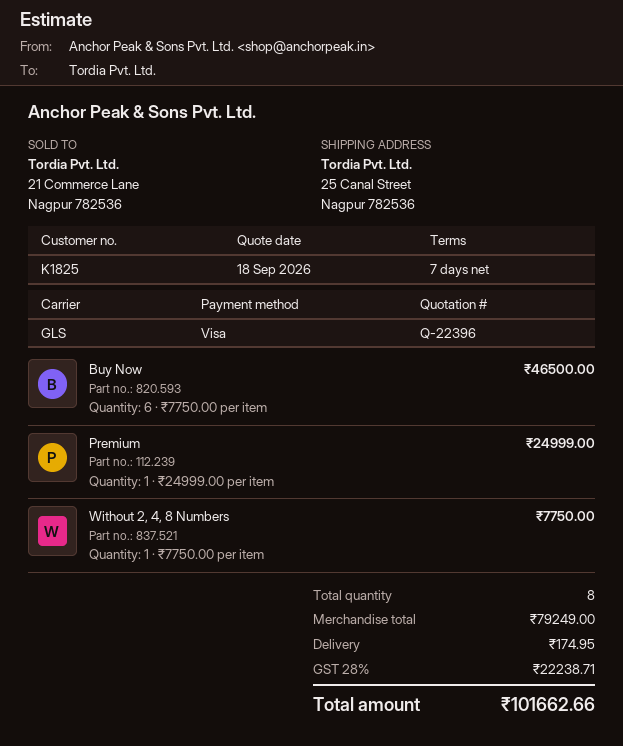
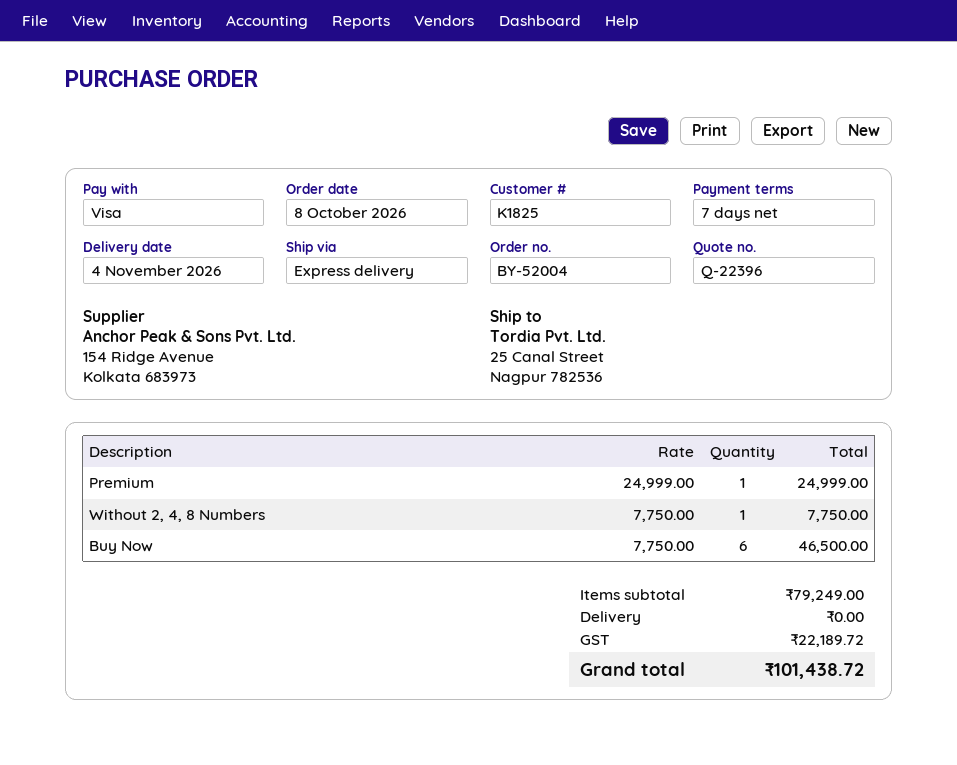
shipping method: GLS -> express
shipping: 174.95 -> 0.00
tax: 22238.71 -> 22189.72
total: 101662.66 -> 101438.72

